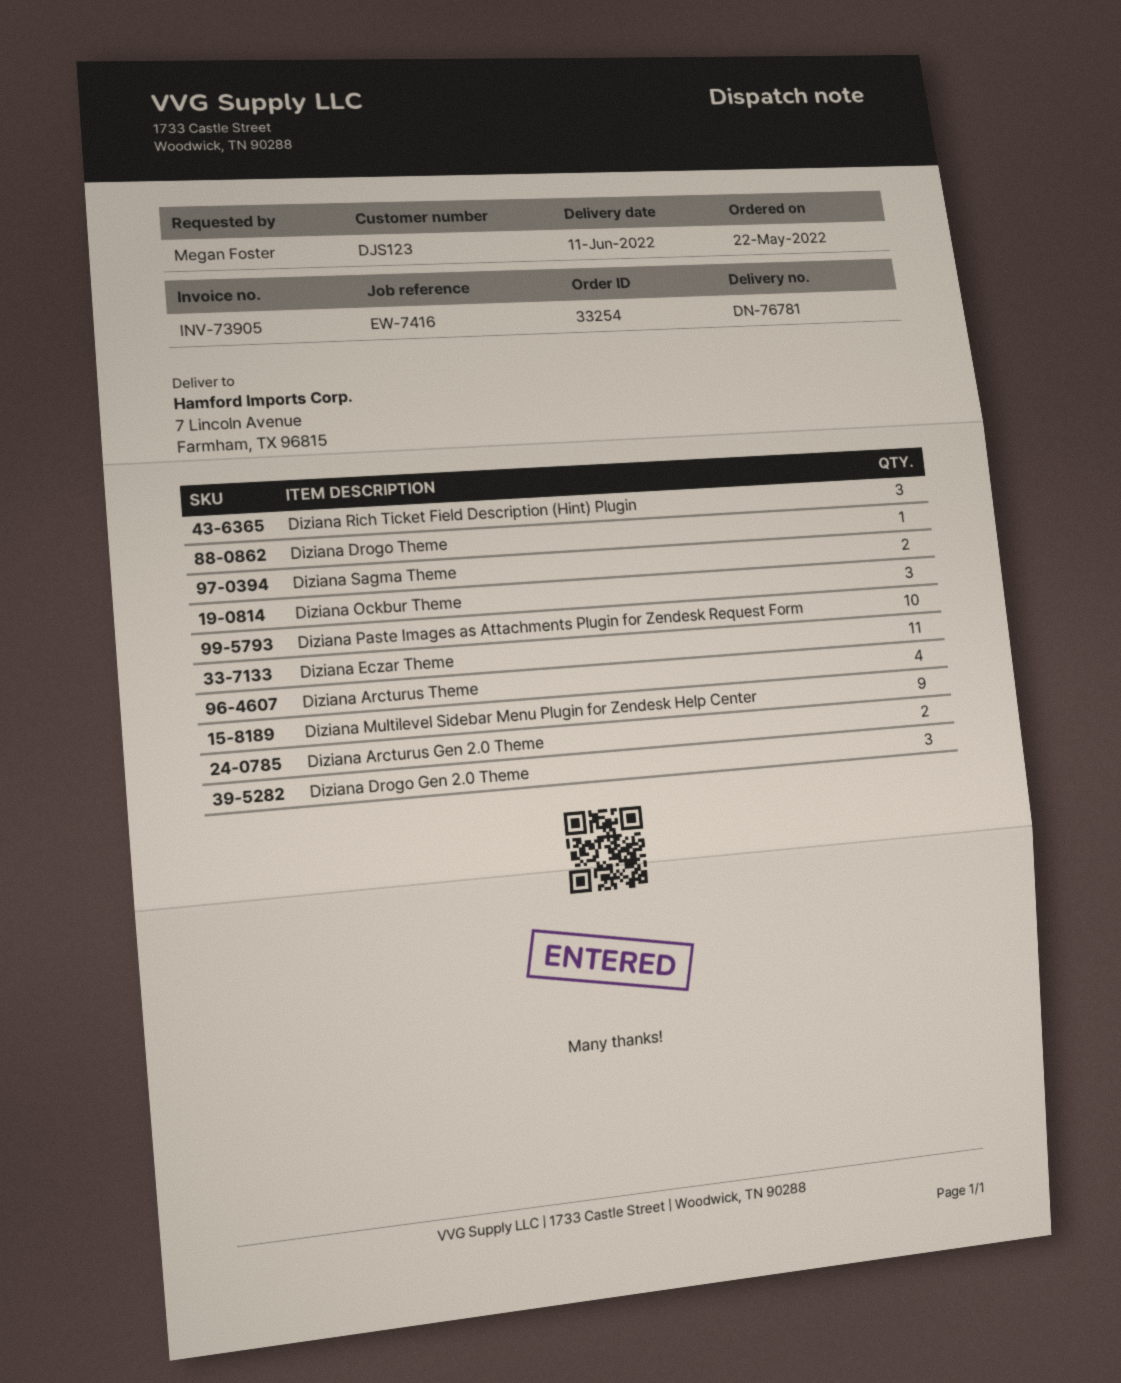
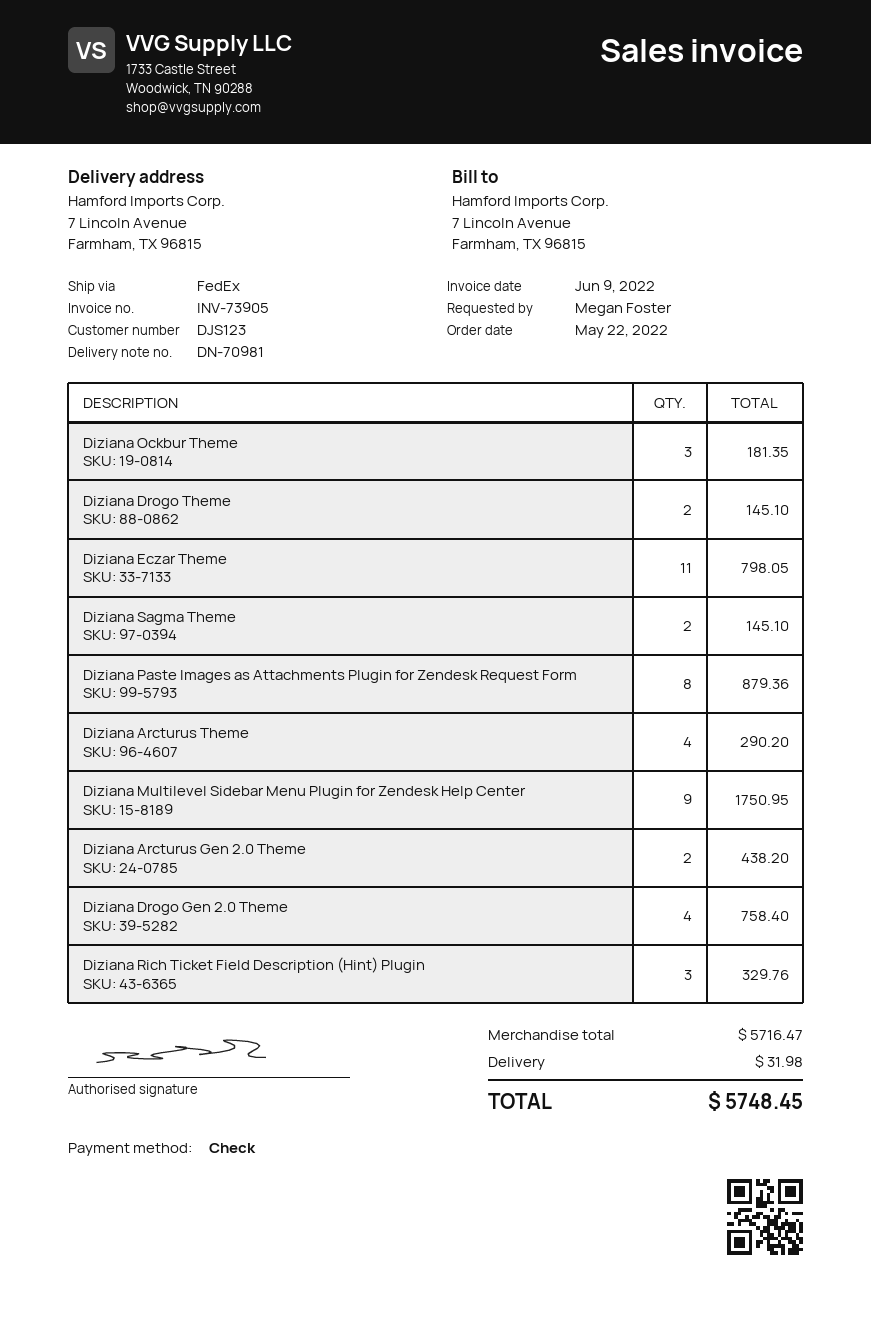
delivery note number: DN-76781 -> DN-70981
Diziana Drogo Theme: 1 -> 2
Diziana Paste Images as Attachments Plugin for Zendesk Request Form: 10 -> 8
Diziana Drogo Gen 2.0 Theme: 3 -> 4

